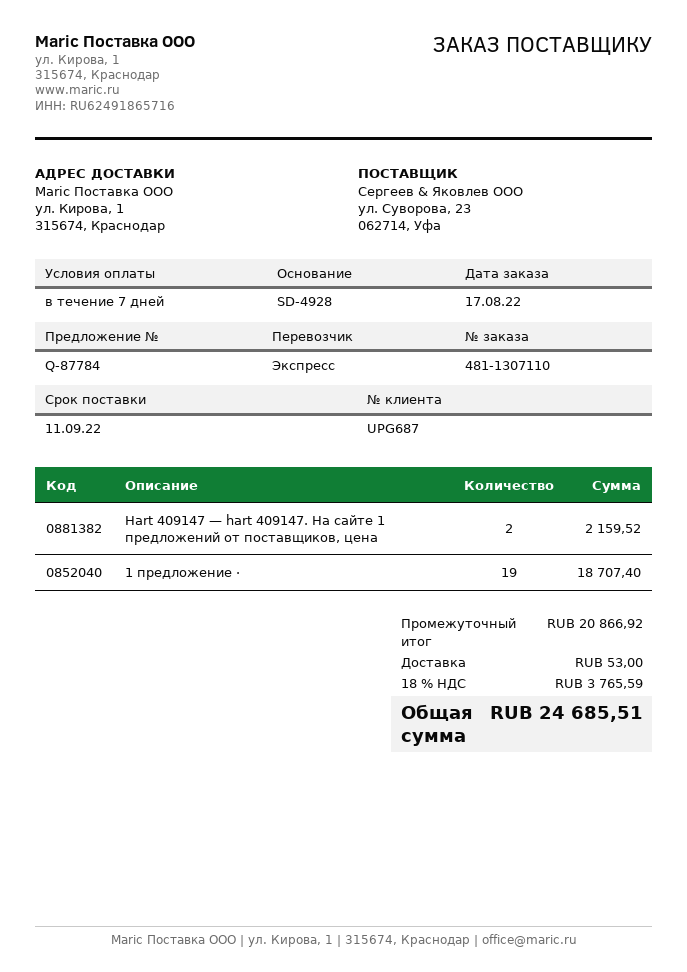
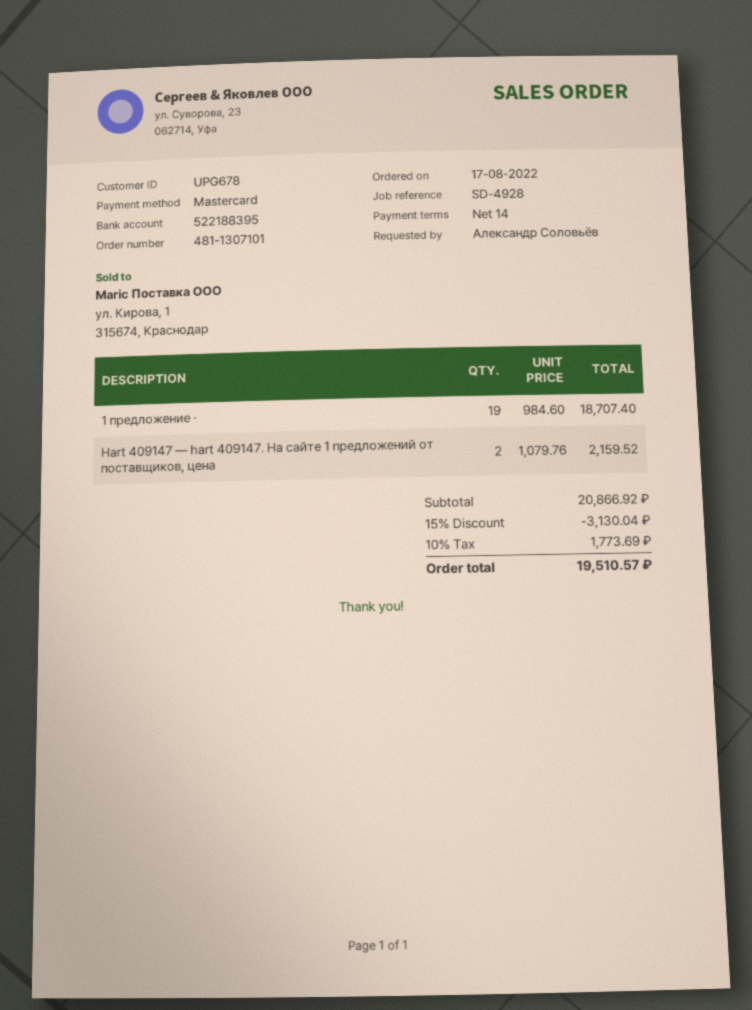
order number: 481-1307110 -> 481-1307101
payment terms: 7 days -> 14 days
customer number: UPG687 -> UPG678
discount: none -> 15% = 3130.04
shipping: 53.00 -> none
tax: 18% = 3765.59 -> 10% = 1773.69
total: 24685.51 -> 19510.57

